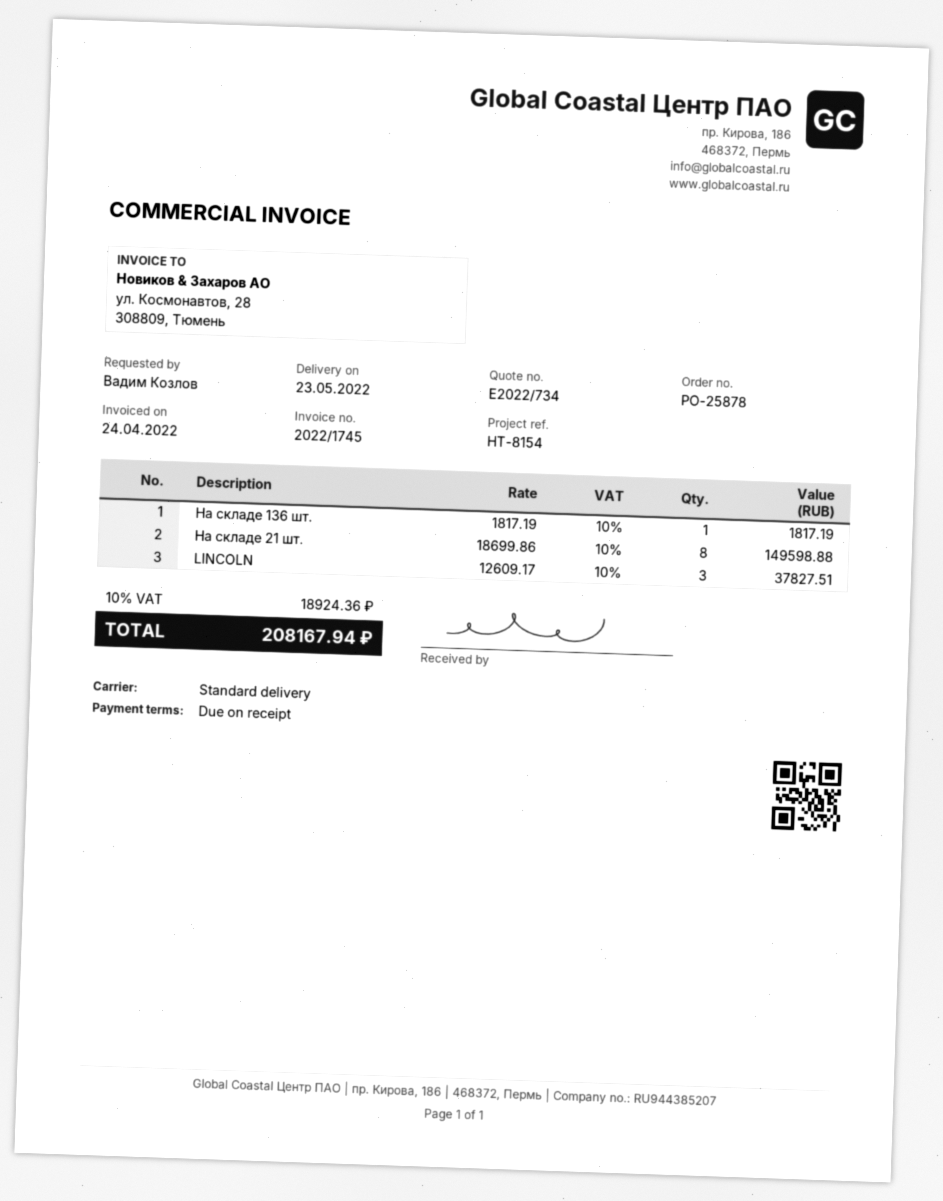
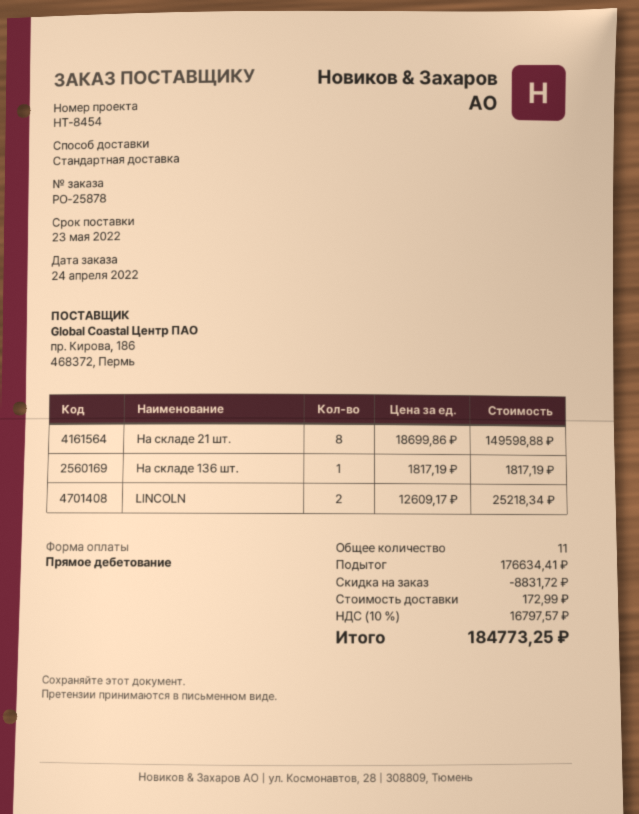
reference: HT-8154 -> HT-8454
LINCOLN: 3 x 12609.17 = 37827.51 -> 2 x 12609.17 = 25218.34
discount: none -> 8831.72
shipping: none -> 172.99
tax: 10% = 18924.36 -> 10% = 16797.57
total: 208167.94 -> 184773.25

